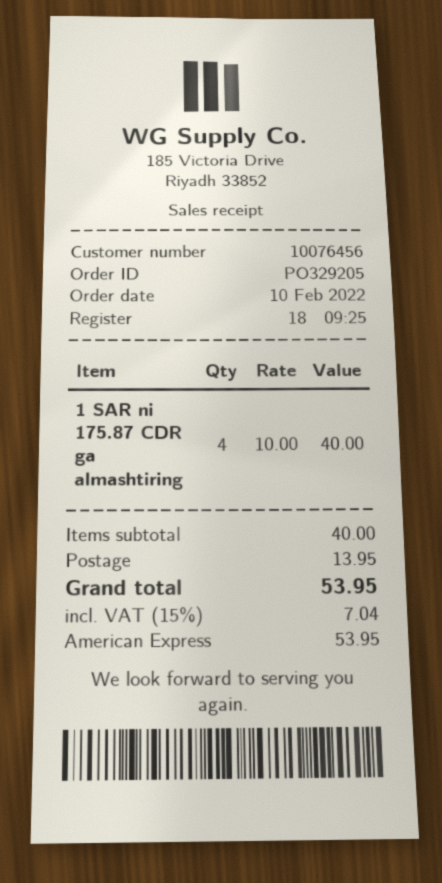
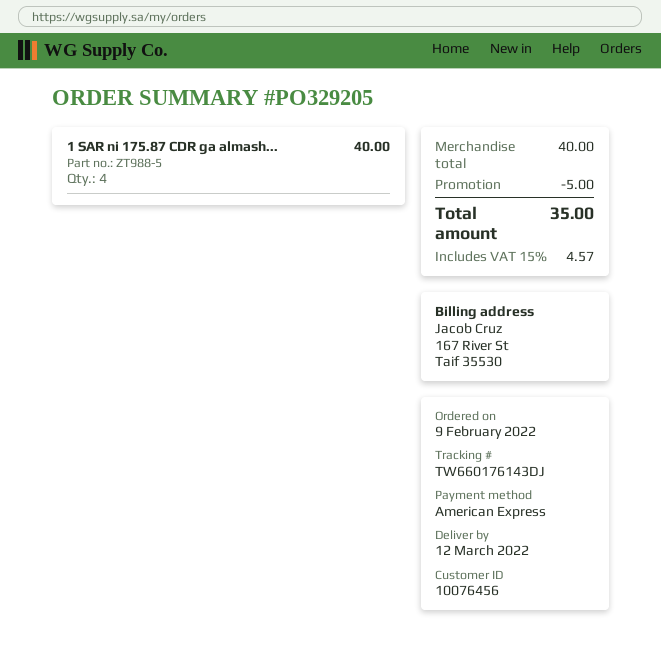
order date: 2022-02-10 -> 2022-02-09
discount: none -> 5.00
shipping: 13.95 -> none
tax: 15% = 7.04 -> 15% = 4.57
total: 53.95 -> 35.00

